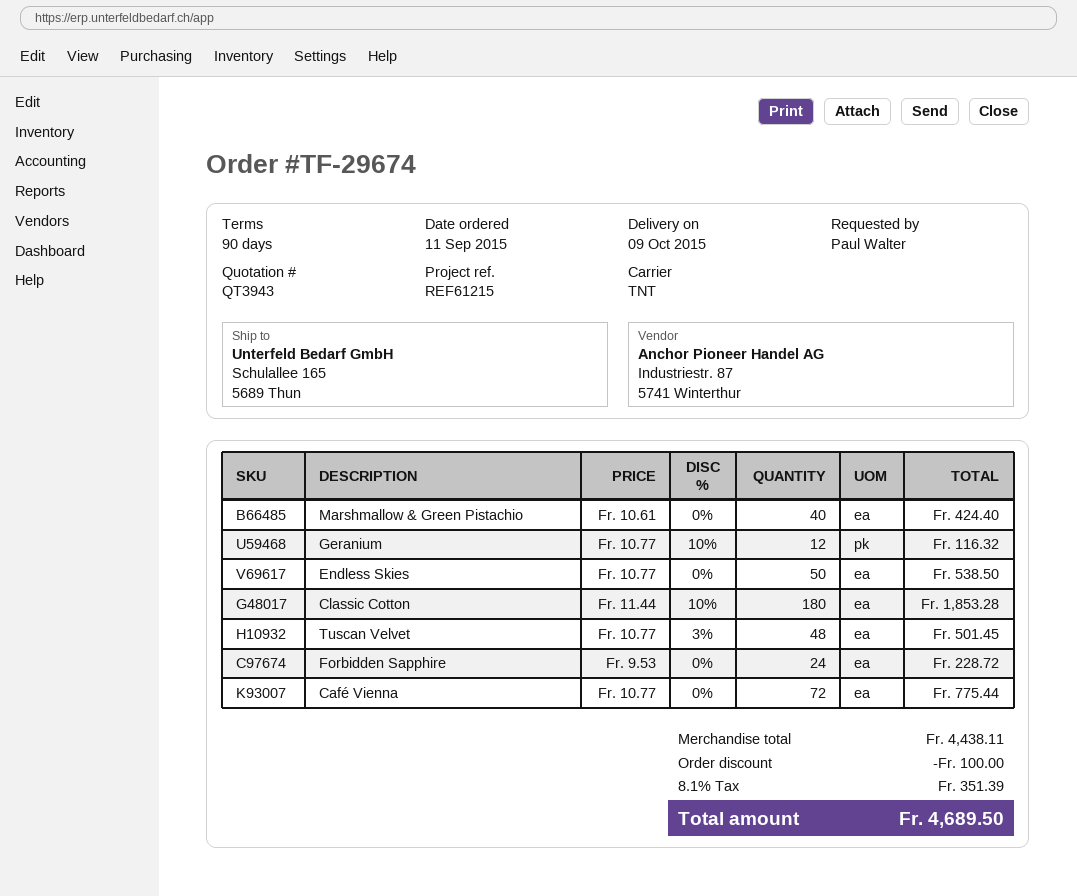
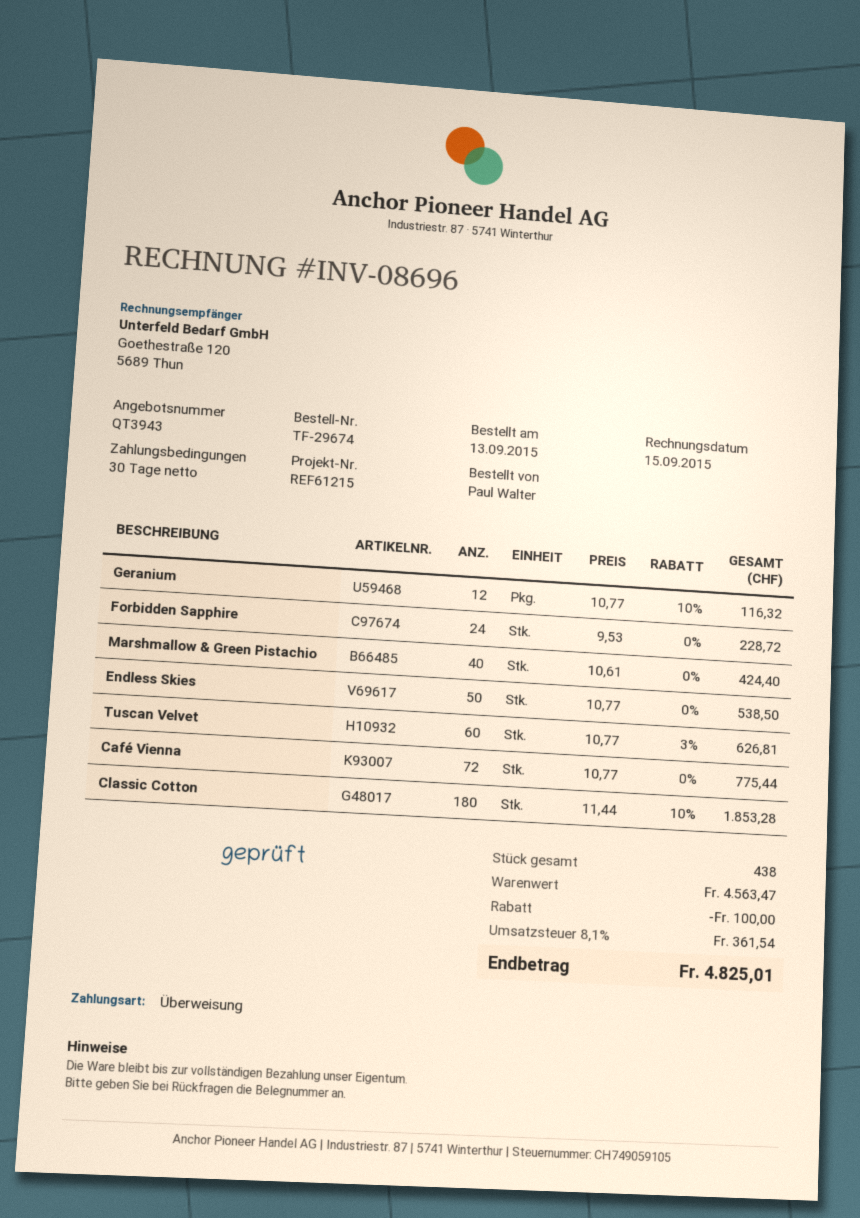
order date: 2015-09-11 -> 2015-09-13
payment terms: 90 days -> 30 days
Tuscan Velvet: 48 x 10.77 - 3% = 501.45 -> 60 x 10.77 - 3% = 626.81
subtotal: 4438.11 -> 4563.47
tax: 8.1% = 351.39 -> 8.1% = 361.54
total: 4689.50 -> 4825.01

